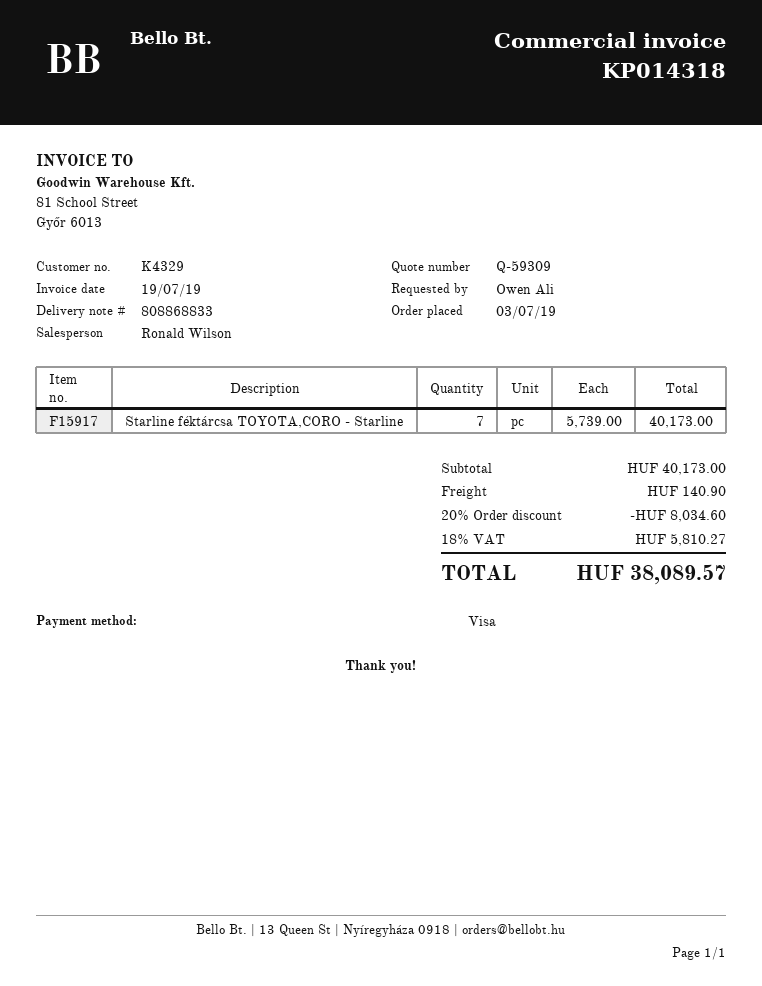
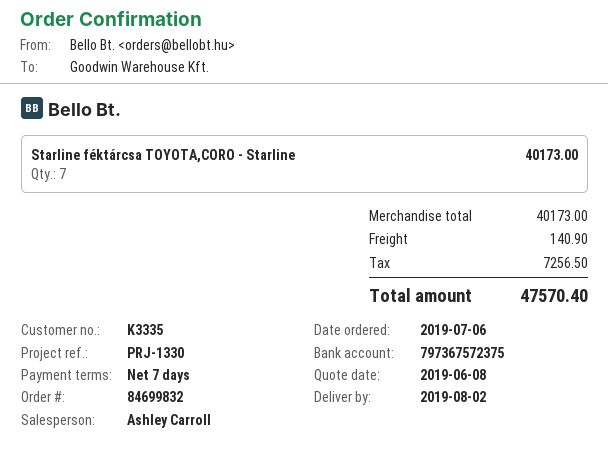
order date: 2019-07-03 -> 2019-07-06
customer number: K4329 -> K3335
sales rep: Ronald Wilson -> Ashley Carroll
discount: 20% = 8034.60 -> none
tax: 5810.27 -> 7256.50
total: 38089.57 -> 47570.40

